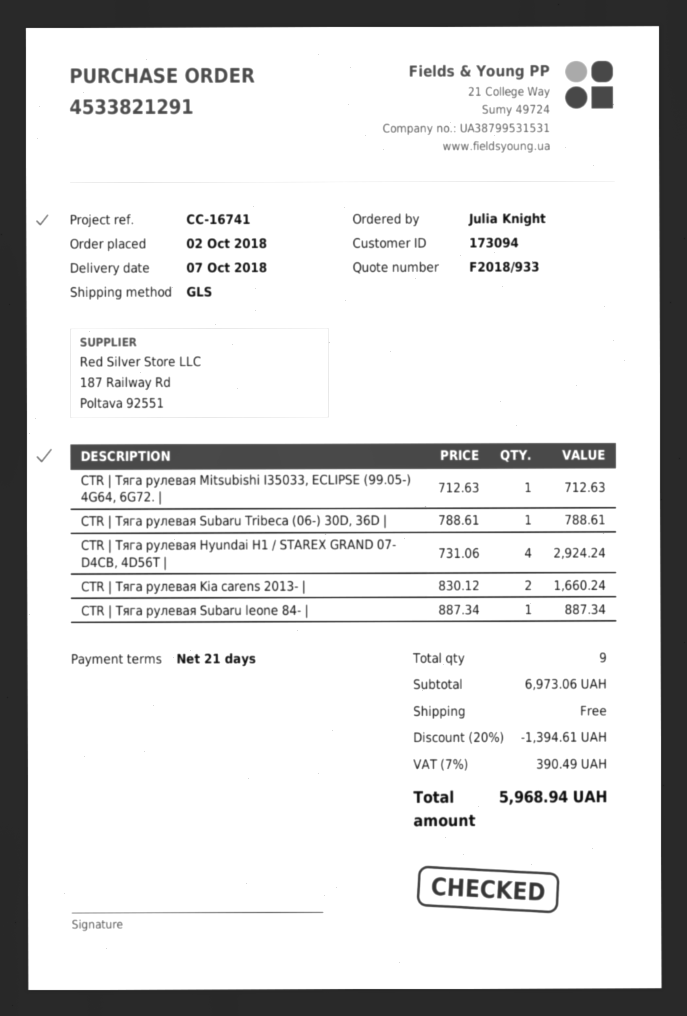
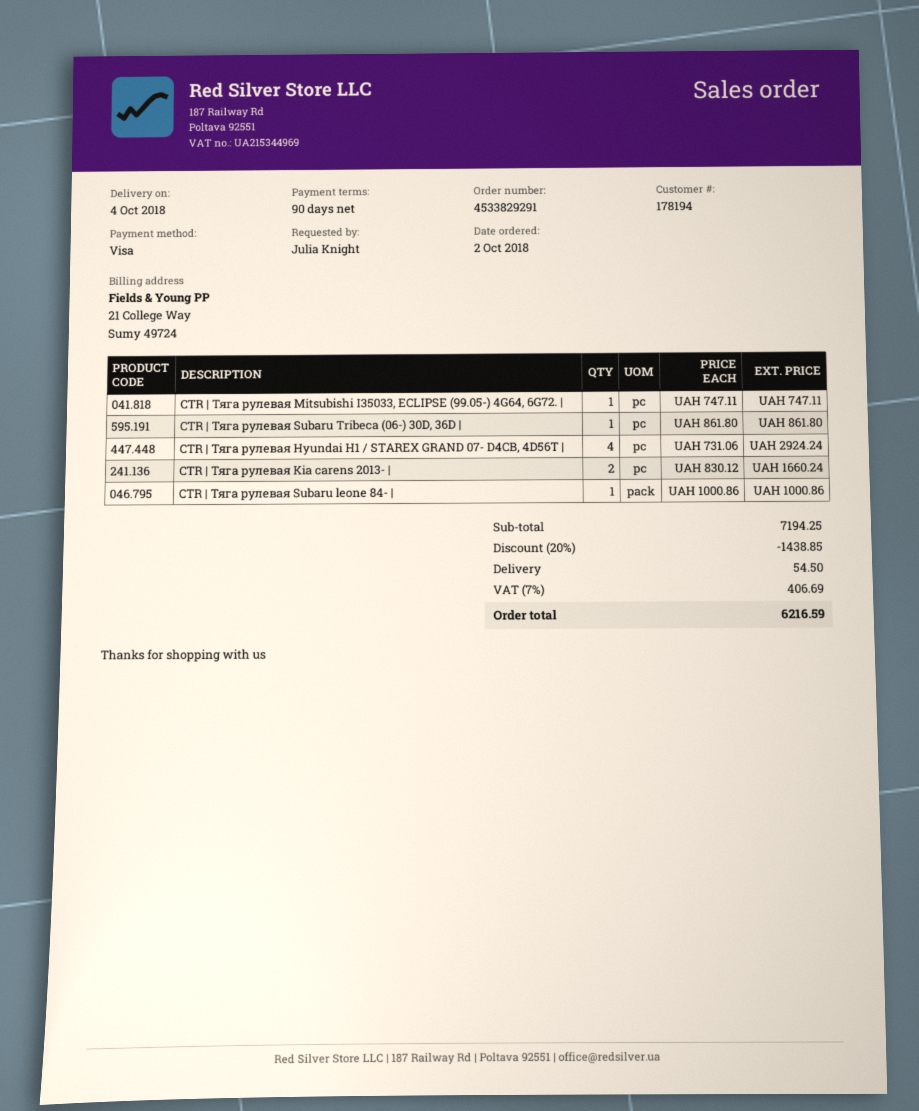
order number: 4533821291 -> 4533829291
delivery date: 2018-10-07 -> 2018-10-04
payment terms: 21 days -> 90 days
customer number: 173094 -> 178194
CTR | Тяга рулевая Mitsubishi I35033, ECLIPSE (99.05-) 4G64, 6G72. |: 1 x 712.63 = 712.63 -> 1 x 747.11 = 747.11
CTR | Тяга рулевая Subaru Tribeca (06-) 30D, 36D |: 1 x 788.61 = 788.61 -> 1 x 861.80 = 861.80
CTR | Тяга рулевая Subaru leone 84- |: 1 x 887.34 = 887.34 -> 1 x 1000.86 = 1000.86
subtotal: 6973.06 -> 7194.25
discount: 20% = 1394.61 -> 20% = 1438.85
shipping: 0.00 -> 54.50
tax: 7% = 390.49 -> 7% = 406.69
total: 5968.94 -> 6216.59

